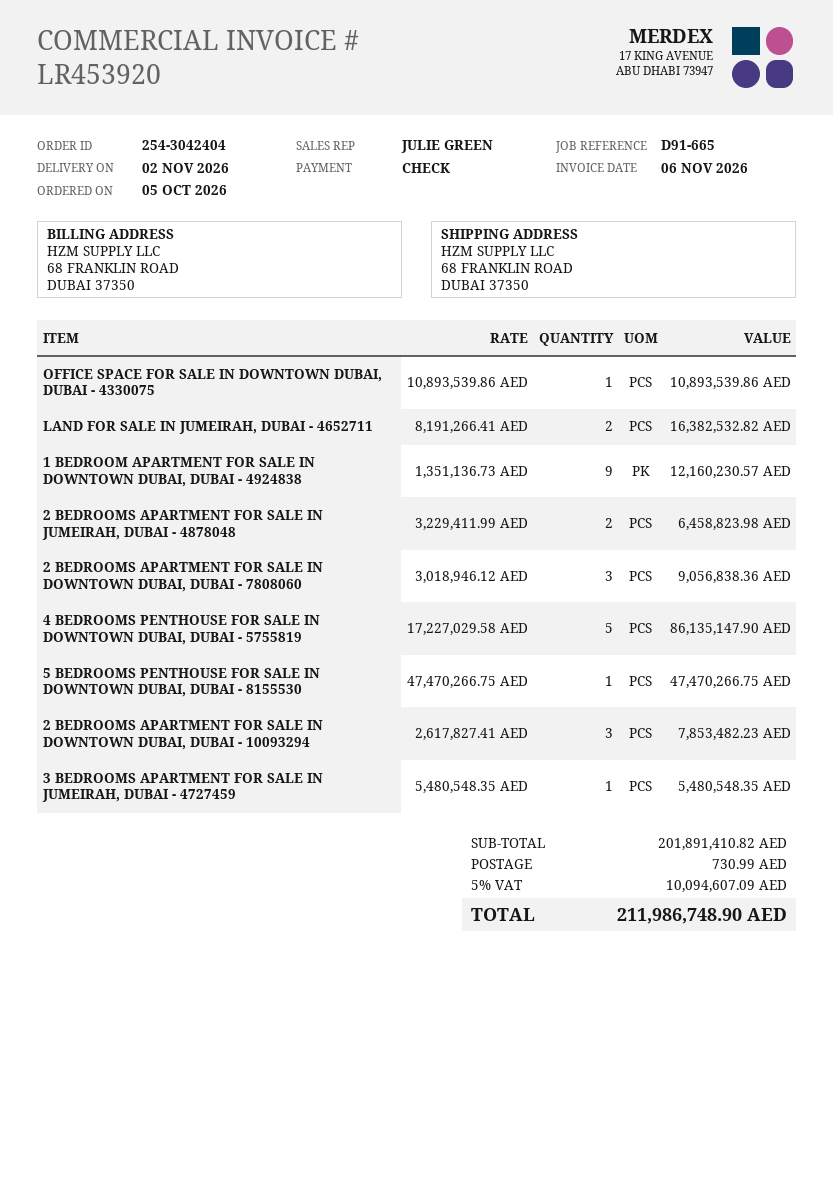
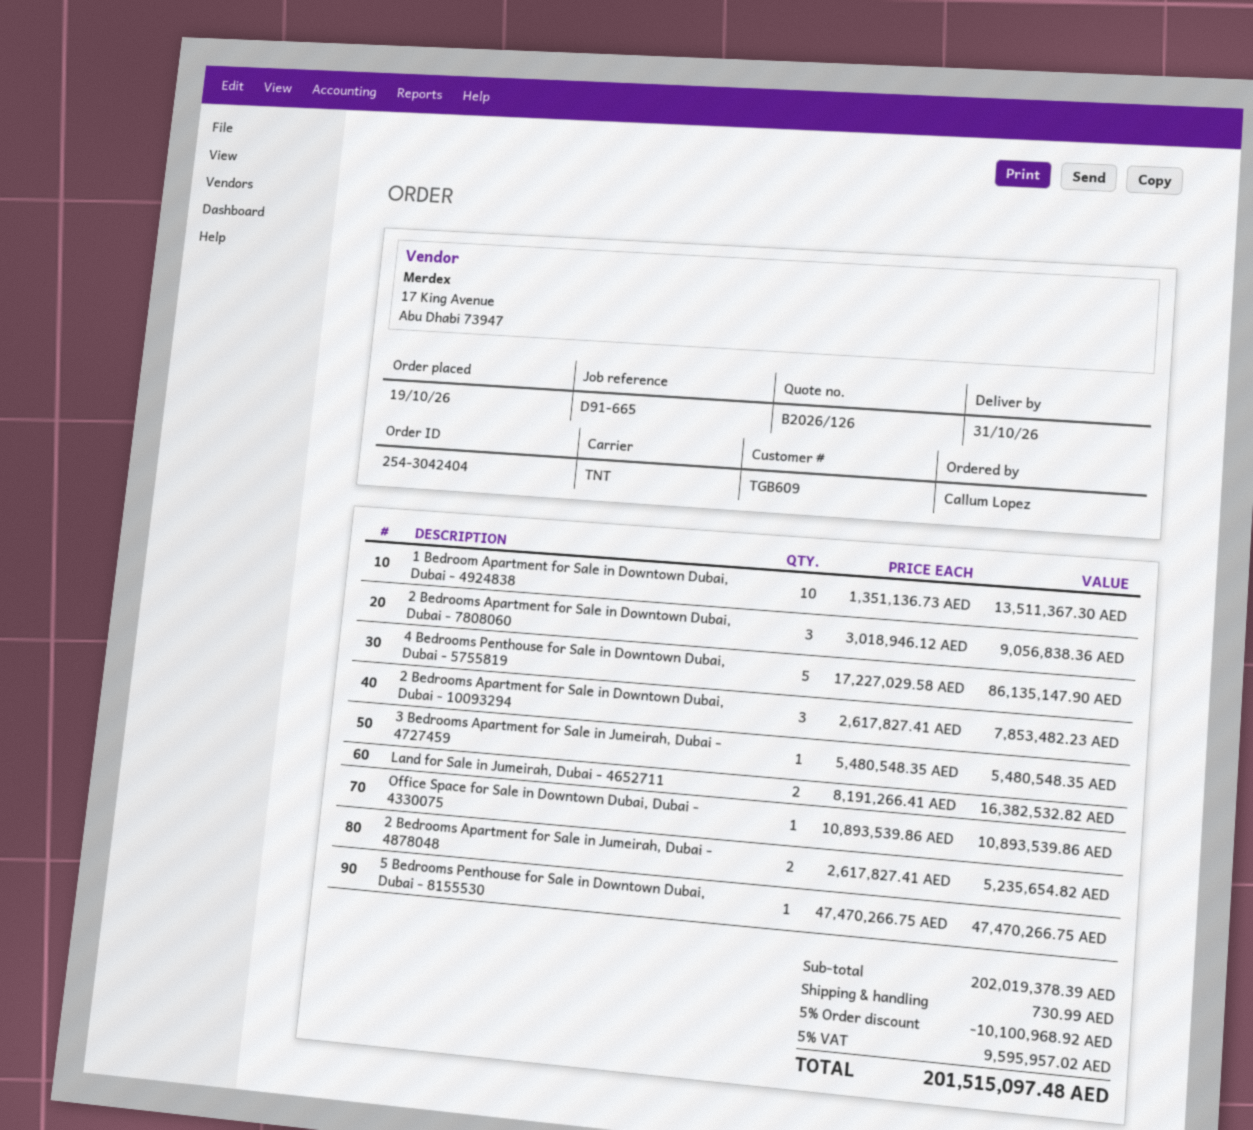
order date: 2026-10-05 -> 2026-10-19
delivery date: 2026-11-02 -> 2026-10-31
1 BEDROOM APARTMENT FOR SALE IN DOWNTOWN DUBAI, DUBAI - 4924838: 9 x 1351136.73 = 12160230.57 -> 10 x 1351136.73 = 13511367.30
2 BEDROOMS APARTMENT FOR SALE IN JUMEIRAH, DUBAI - 4878048: 2 x 3229411.99 = 6458823.98 -> 2 x 2617827.41 = 5235654.82
subtotal: 201891410.82 -> 202019378.39
discount: none -> 5% = 10100968.92
tax: 5% = 10094607.09 -> 5% = 9595957.02
total: 211986748.90 -> 201515097.48

